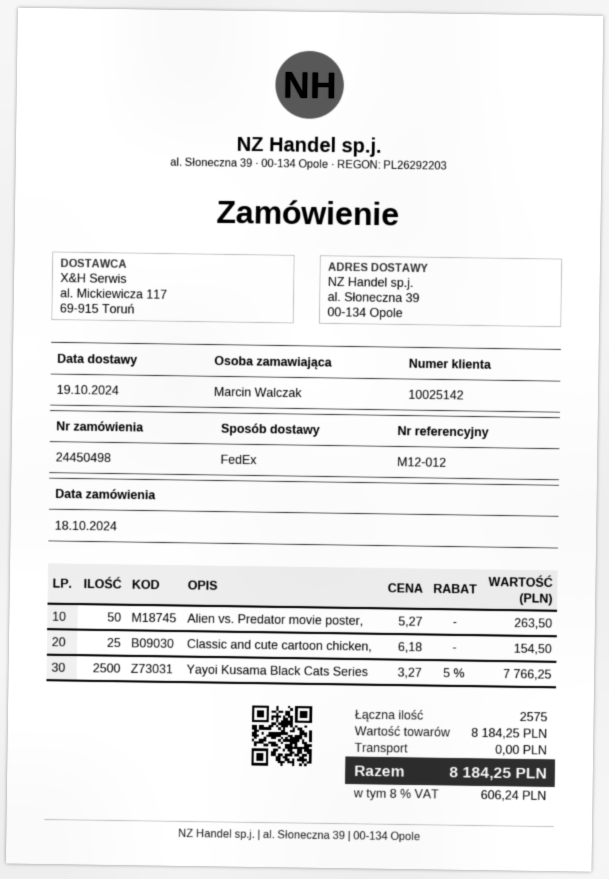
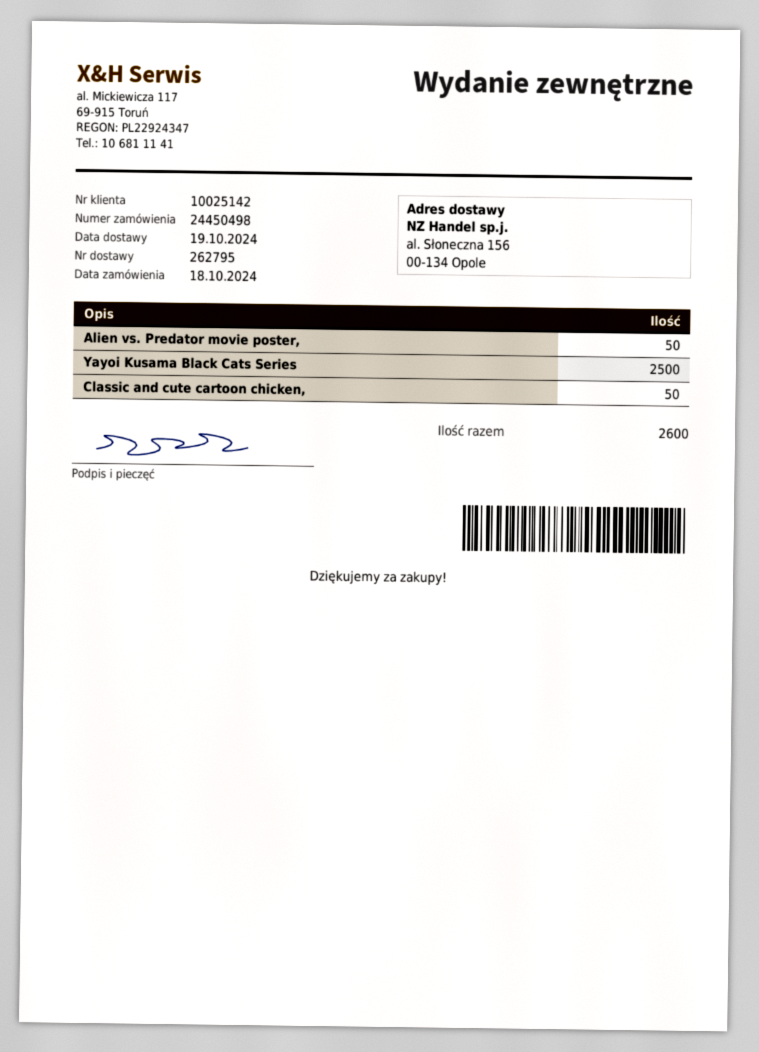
ship to: al. Słoneczna 39, 00-134 Opole -> al. Słoneczna 156, 00-134 Opole
Classic and cute cartoon chicken,: 25 -> 50
total quantity: 2575 -> 2600

